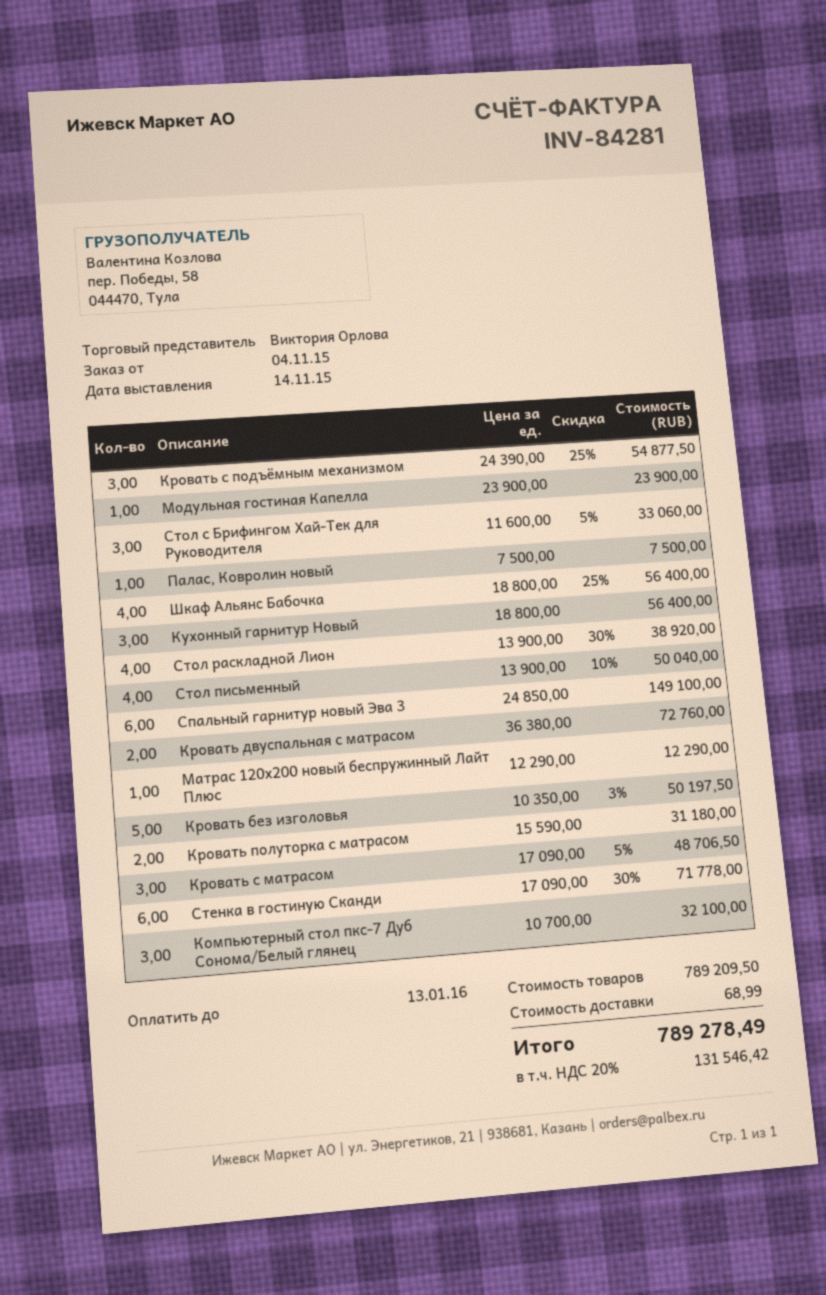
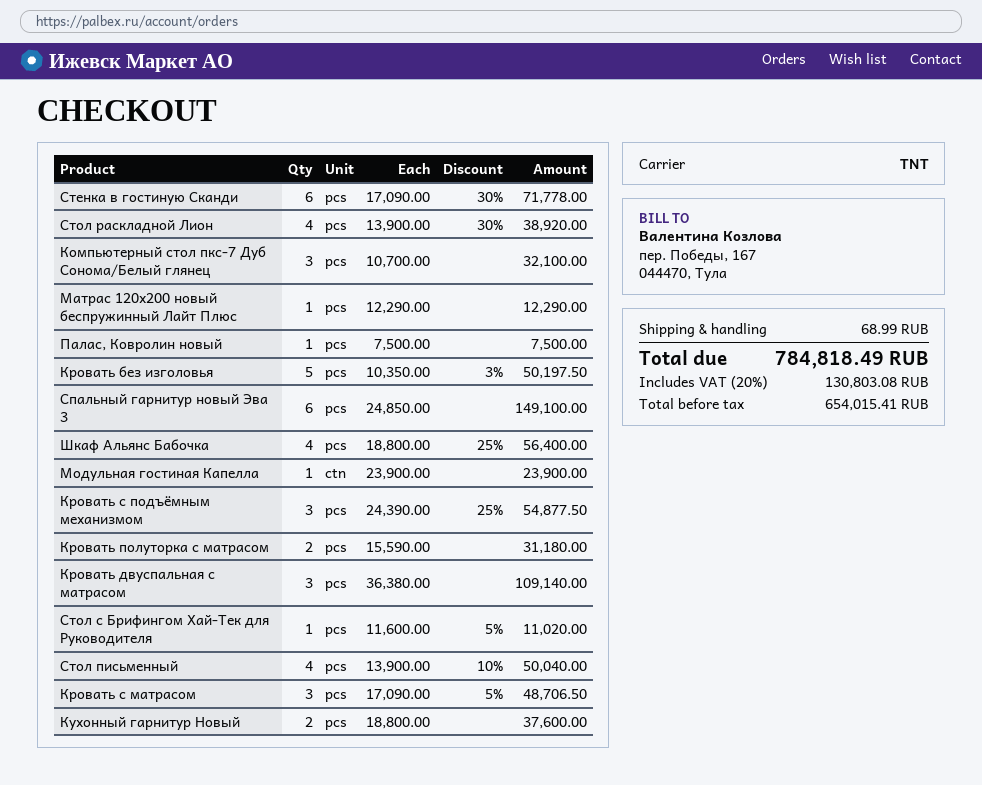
Стол с Брифингом Хай-Тек для Руководителя: 3 x 11600.00 - 5% = 33060.00 -> 1 x 11600.00 - 5% = 11020.00
Кухонный гарнитур Новый: 3 x 18800.00 = 56400.00 -> 2 x 18800.00 = 37600.00
Кровать двуспальная с матрасом: 2 x 36380.00 = 72760.00 -> 3 x 36380.00 = 109140.00
tax: 20% = 131546.42 -> 20% = 130803.08
total: 789278.49 -> 784818.49

